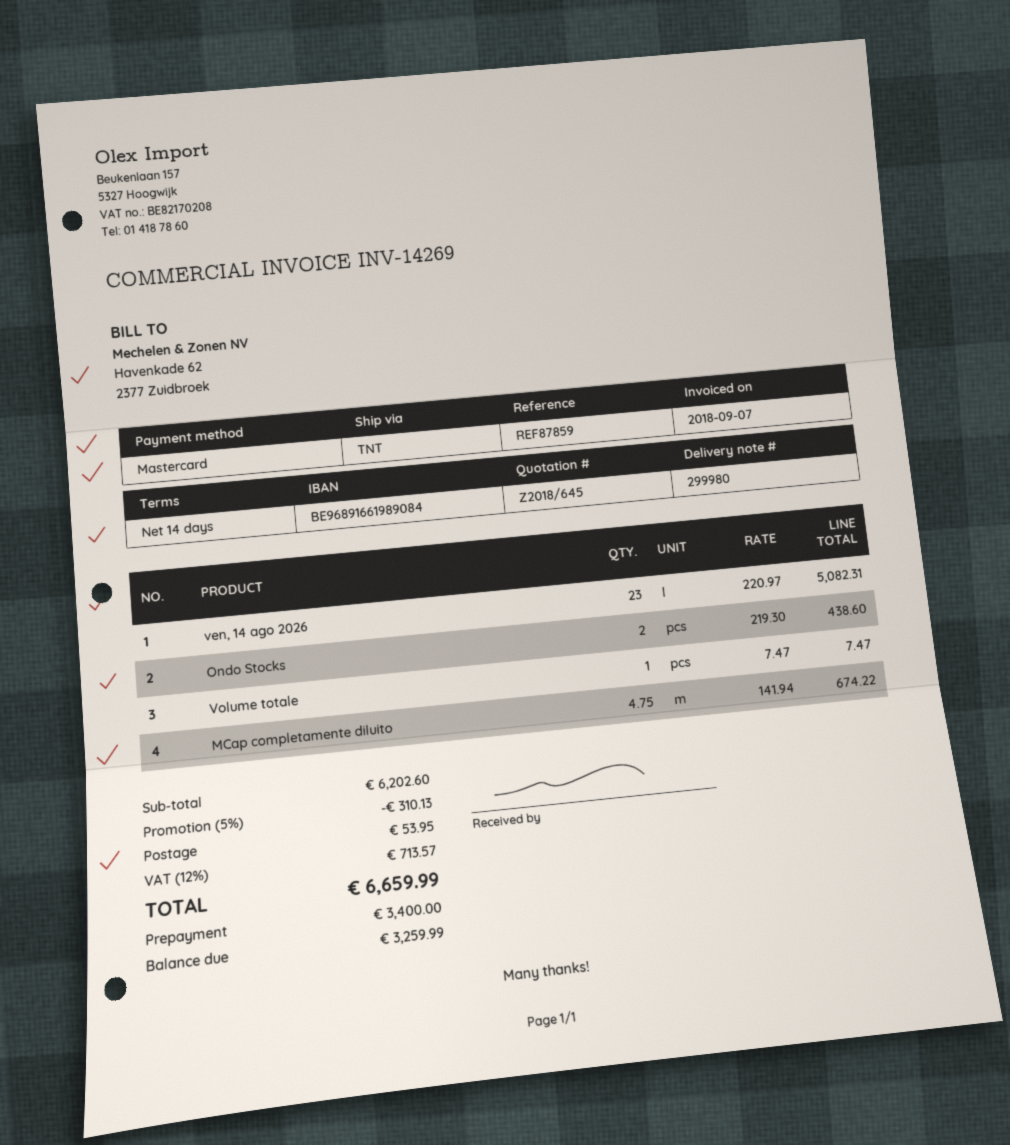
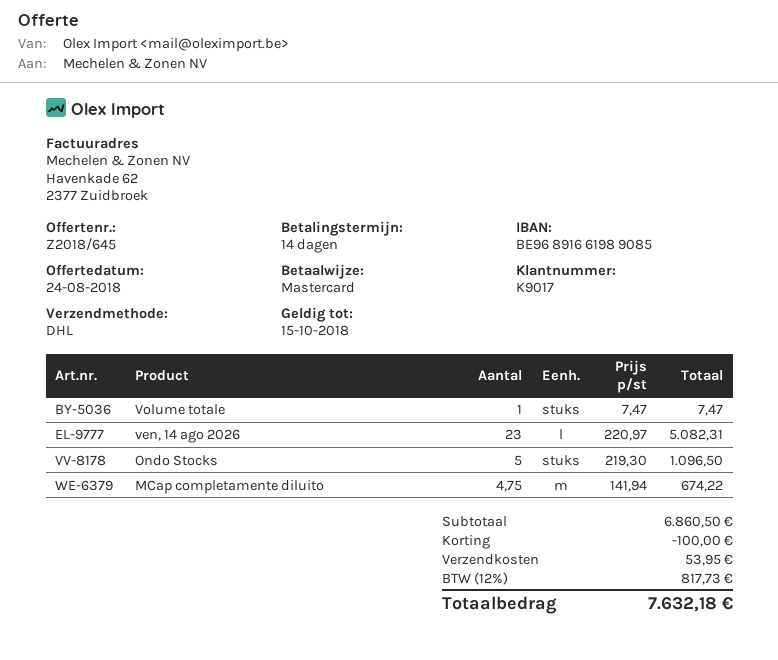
bank account: BE96891661989084 -> BE96891661989085
shipping method: TNT -> DHL
Ondo Stocks: 2 x 219.30 = 438.60 -> 5 x 219.30 = 1096.50
subtotal: 6202.60 -> 6860.50
discount: 310.13 -> 100.00
tax: 12% = 713.57 -> 12% = 817.73
total: 6659.99 -> 7632.18

